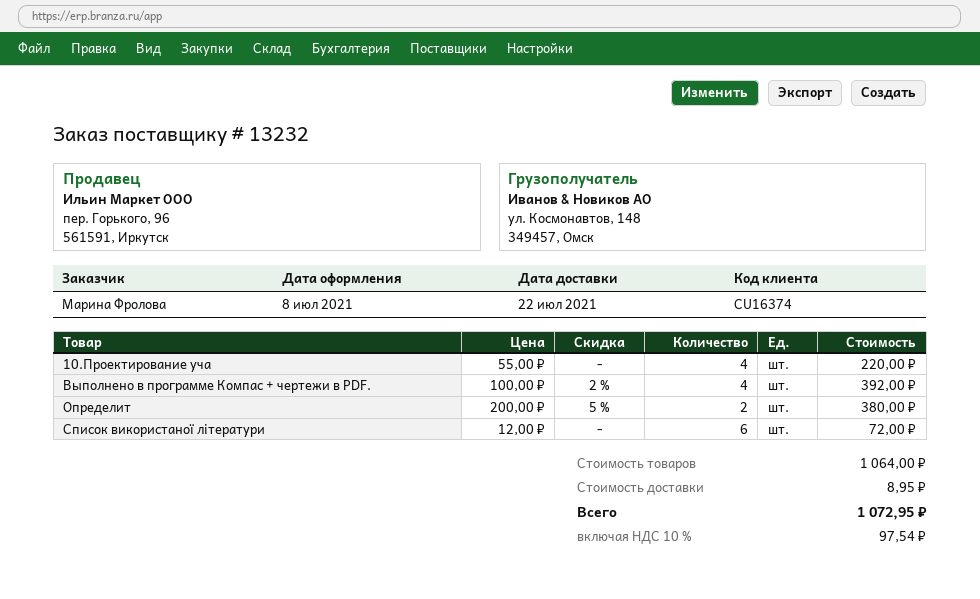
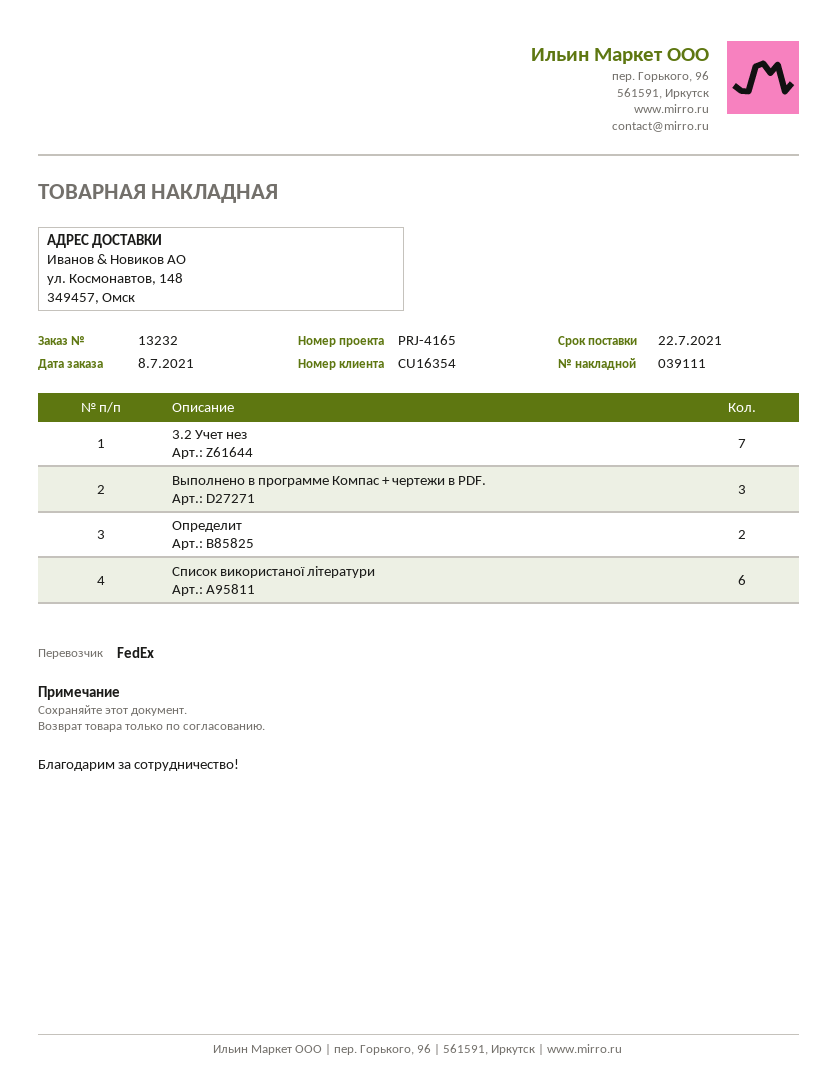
customer number: CU16374 -> CU16354
10.Проектирование уча: 4 -> none
Выполнено в программе Компас + чертежи в PDF.: 4 -> 3
3.2 Учет нез: none -> 7

